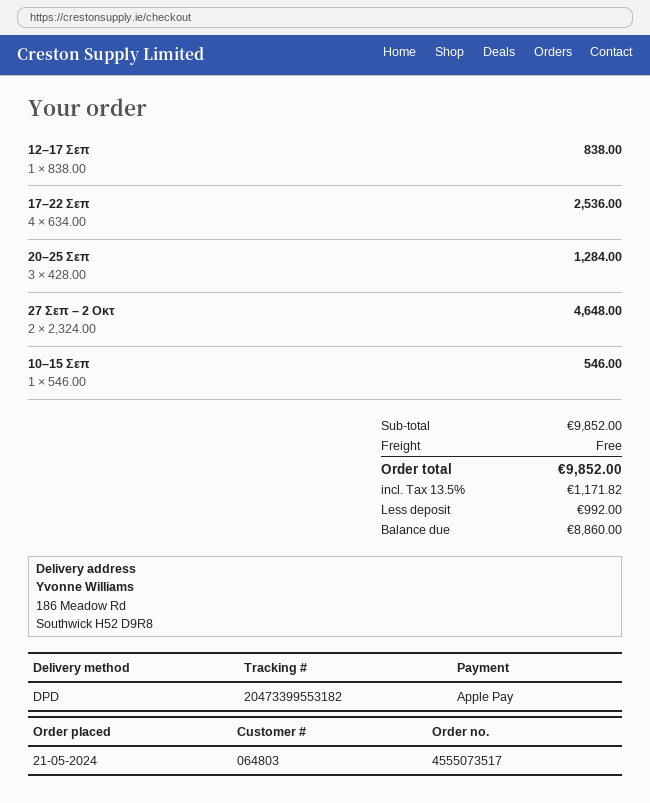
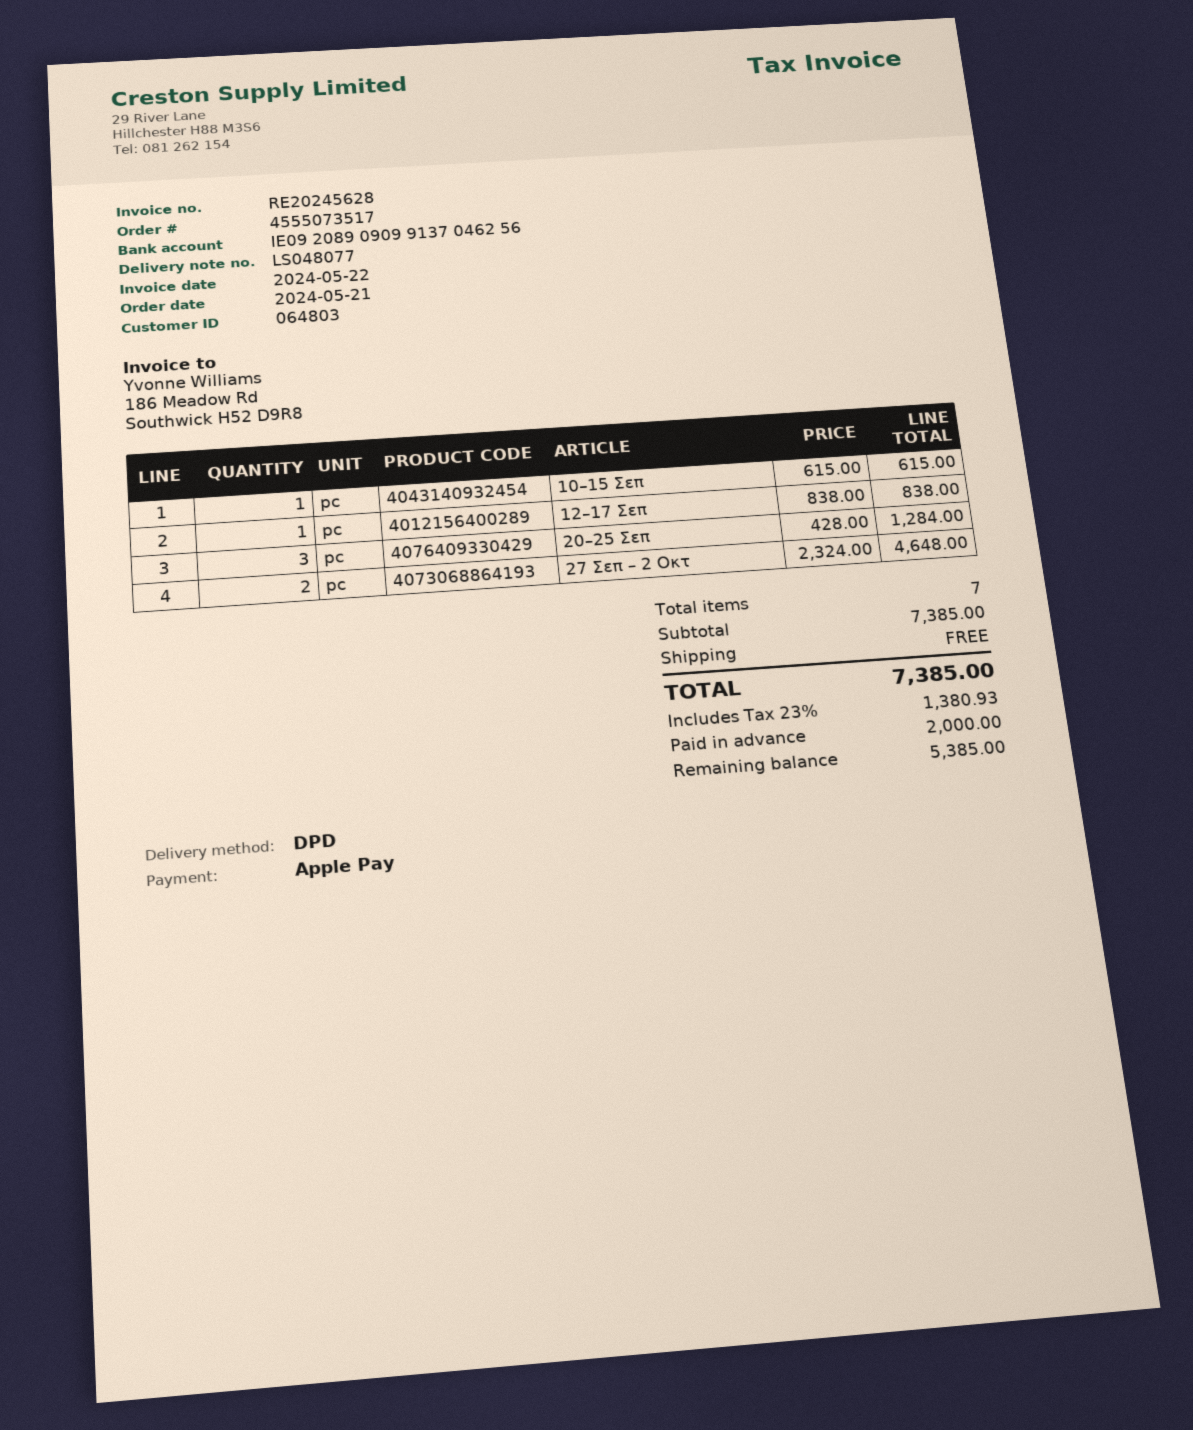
17–22 Σεπ: 4 x 634.00 = 2536.00 -> none
10–15 Σεπ: 1 x 546.00 = 546.00 -> 1 x 615.00 = 615.00
subtotal: 9852.00 -> 7385.00
tax: 13.5% = 1171.82 -> 23% = 1380.93
total: 9852.00 -> 7385.00
deposit: 992.00 -> 2000.00
balance: 8860.00 -> 5385.00

